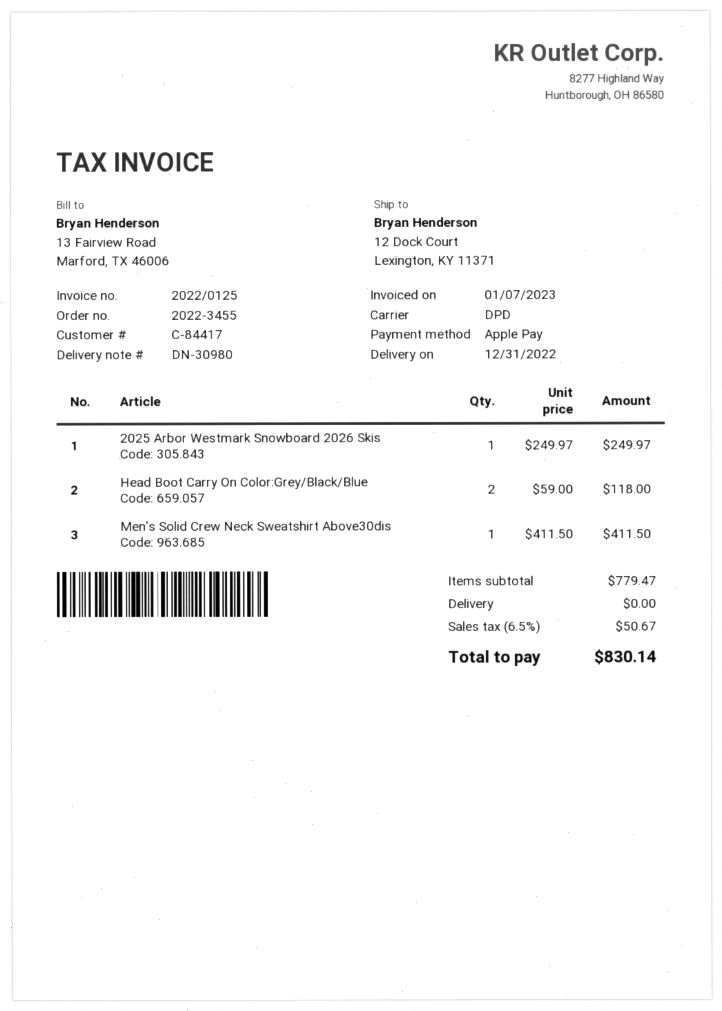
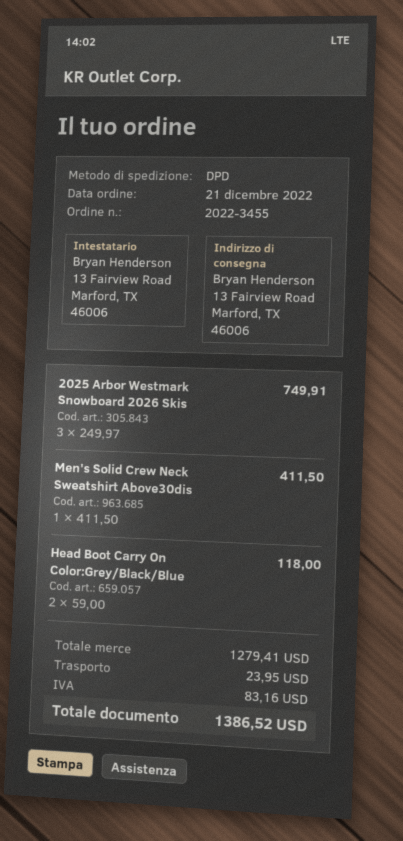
ship to: 12 Dock Court, Lexington, KY 11371 -> 13 Fairview Road, Marford, TX 46006
2025 Arbor Westmark Snowboard 2026 Skis: 1 x 249.97 = 249.97 -> 3 x 249.97 = 749.91
subtotal: 779.47 -> 1279.41
shipping: 0.00 -> 23.95
tax: 50.67 -> 83.16
total: 830.14 -> 1386.52

